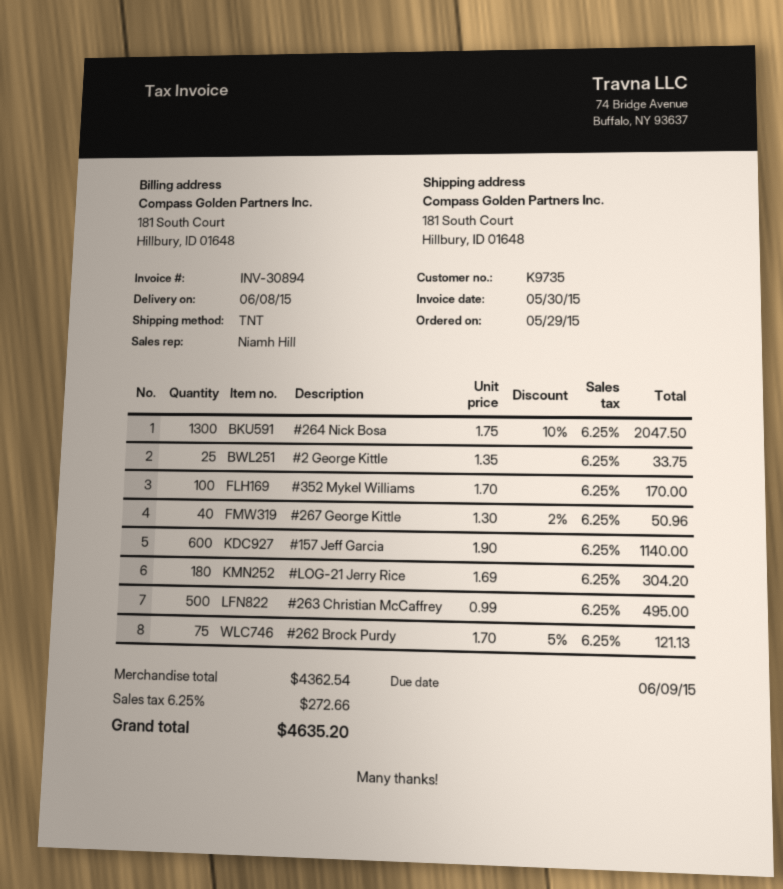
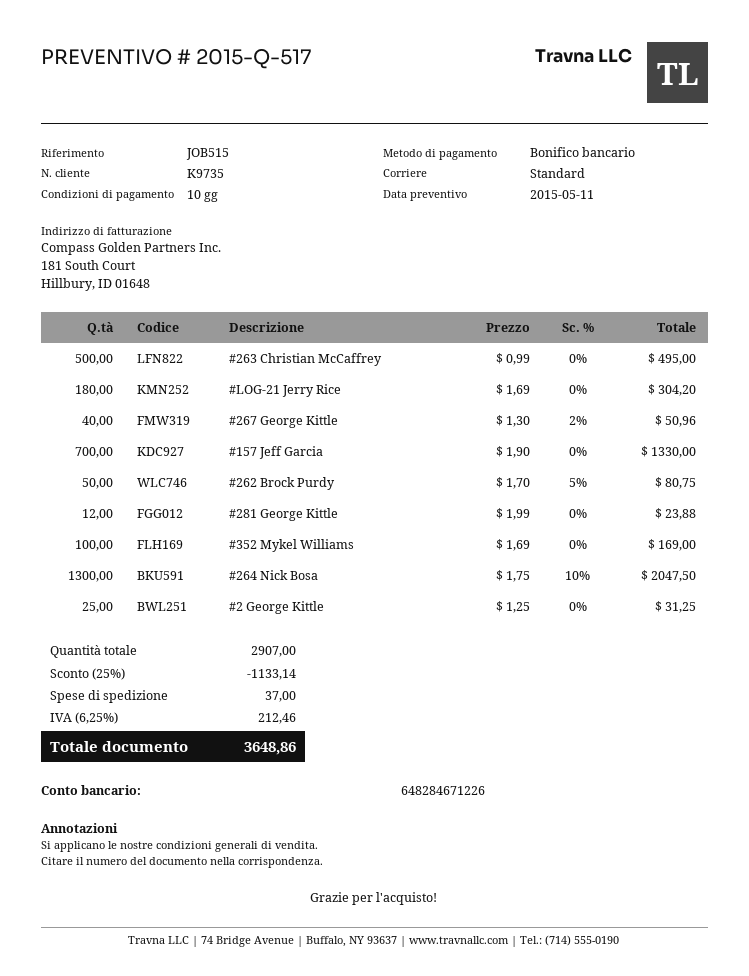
shipping method: TNT -> standard
#2 George Kittle: 25 x 1.35 = 33.75 -> 25 x 1.25 = 31.25
#352 Mykel Williams: 100 x 1.70 = 170.00 -> 100 x 1.69 = 169.00
#157 Jeff Garcia: 600 x 1.90 = 1140.00 -> 700 x 1.90 = 1330.00
#262 Brock Purdy: 75 x 1.70 - 5% = 121.13 -> 50 x 1.70 - 5% = 80.75
#281 George Kittle: none -> 12 x 1.99 = 23.88
discount: none -> 25% = 1133.14
shipping: none -> 37.00
tax: 6.25% = 272.66 -> 6.25% = 212.46
total: 4635.20 -> 3648.86

